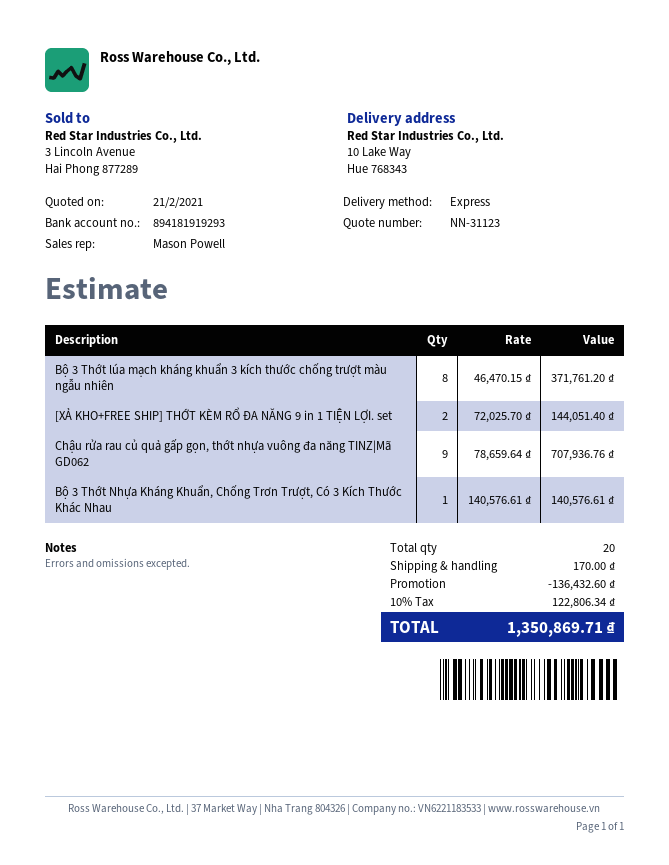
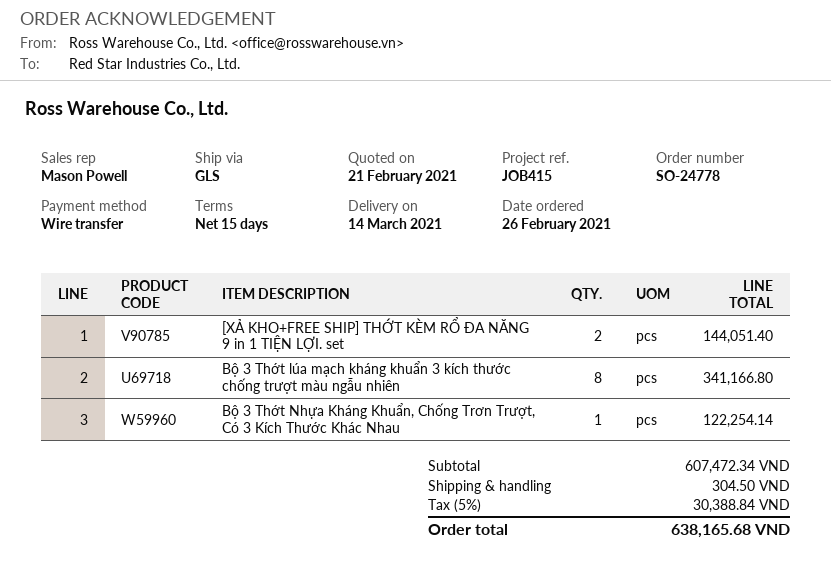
shipping method: express -> GLS
Bộ 3 Thớt lúa mạch kháng khuẩn 3 kích thước chống trượt màu ngẫu nhiên: 8 for 371761.20 -> 8 for 341166.80
Chậu rửa rau củ quả gấp gọn, thớt nhựa vuông đa năng TINZ|Mã GD062: 9 for 707936.76 -> none
Bộ 3 Thớt Nhựa Kháng Khuẩn, Chống Trơn Trượt, Có 3 Kích Thước Khác Nhau: 1 for 140576.61 -> 1 for 122254.14
discount: 136432.60 -> none
shipping: 170.00 -> 304.50
tax: 10% = 122806.34 -> 5% = 30388.84
total: 1350869.71 -> 638165.68

